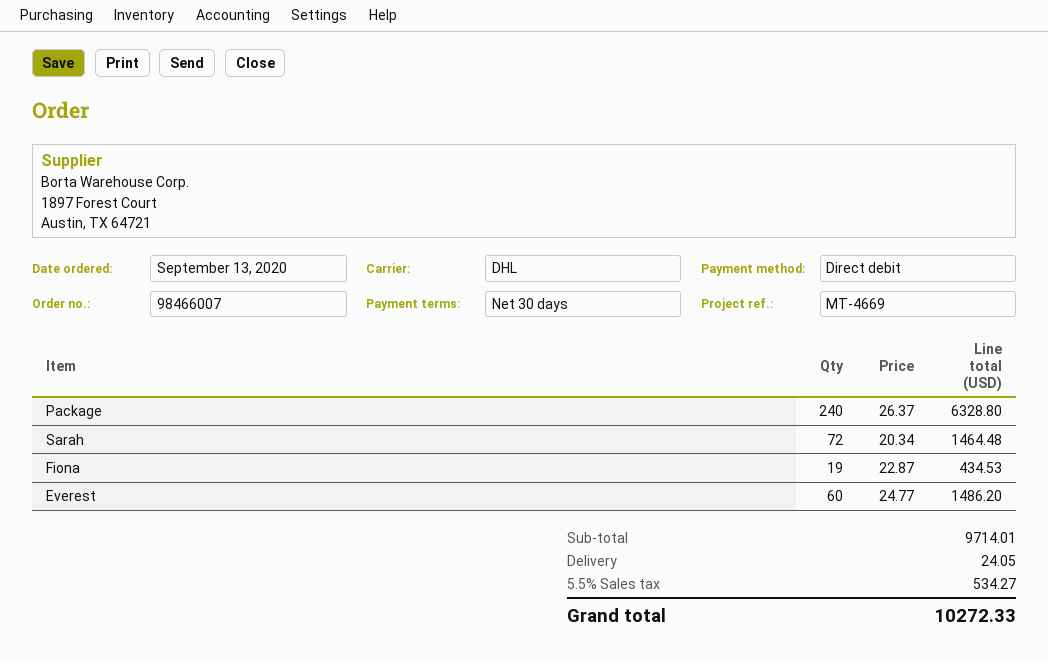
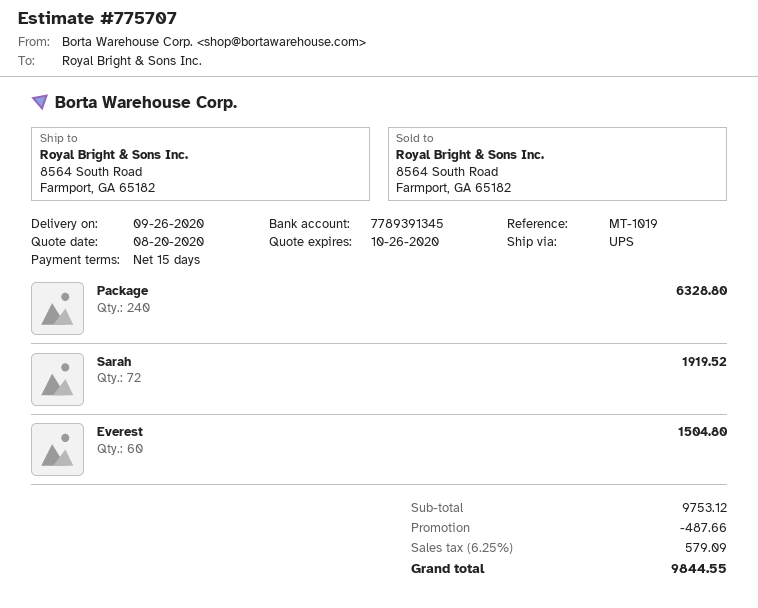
payment terms: 30 days -> 15 days
reference: MT-4669 -> MT-1019
shipping method: DHL -> UPS
Sarah: 72 for 1464.48 -> 72 for 1919.52
Fiona: 19 for 434.53 -> none
Everest: 60 for 1486.20 -> 60 for 1504.80
subtotal: 9714.01 -> 9753.12
discount: none -> 487.66
shipping: 24.05 -> none
tax: 5.5% = 534.27 -> 6.25% = 579.09
total: 10272.33 -> 9844.55

